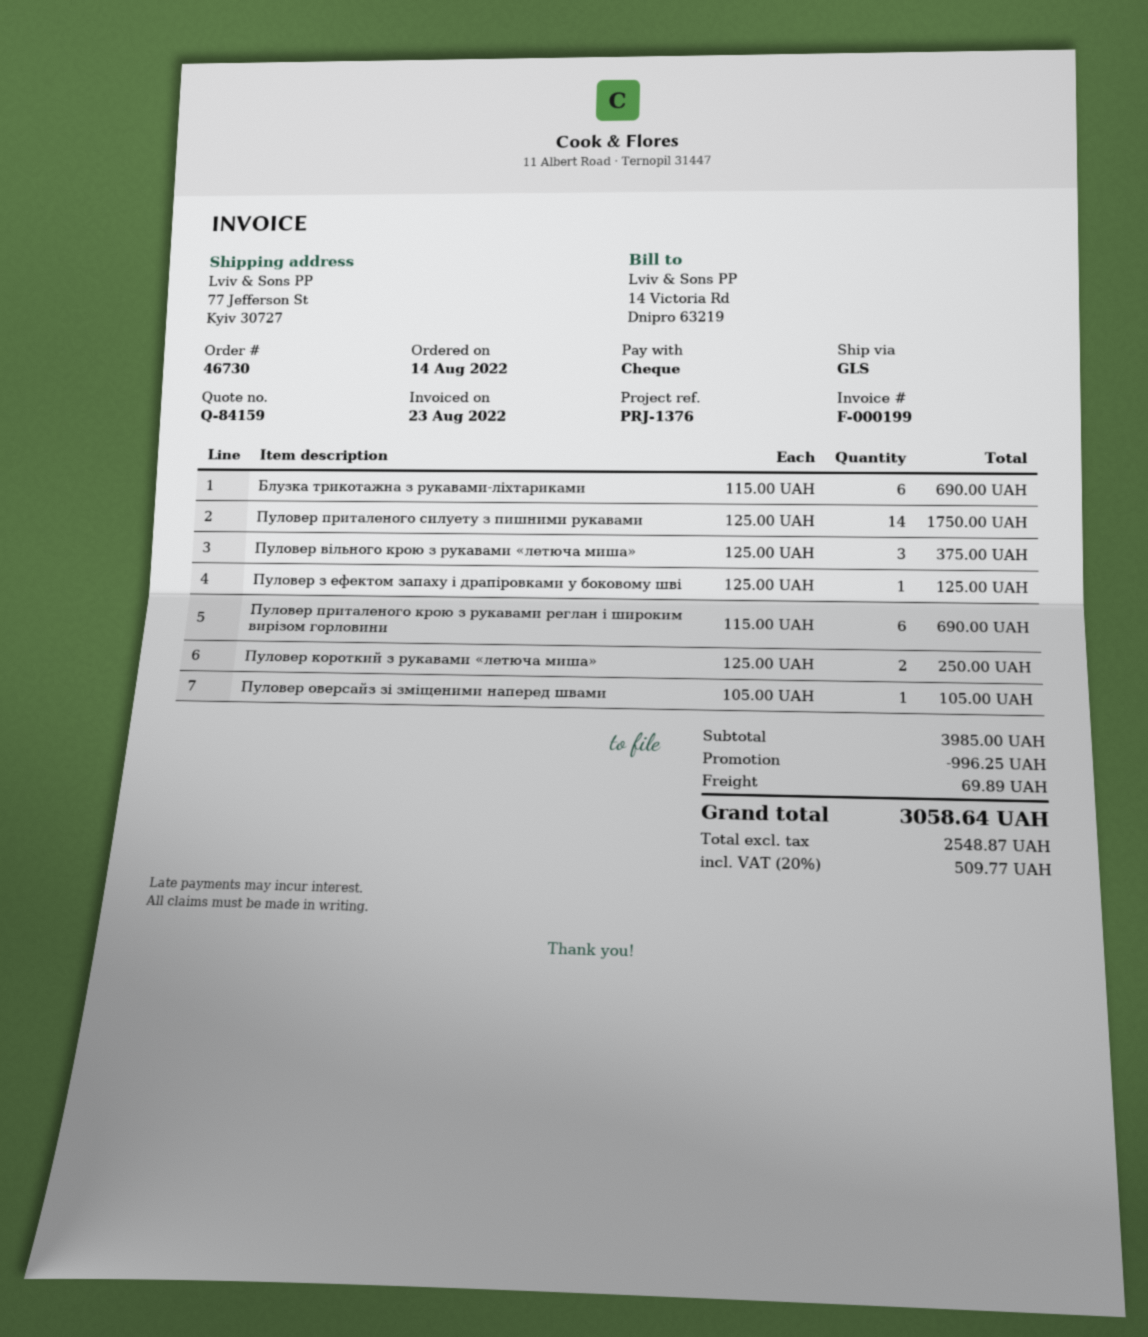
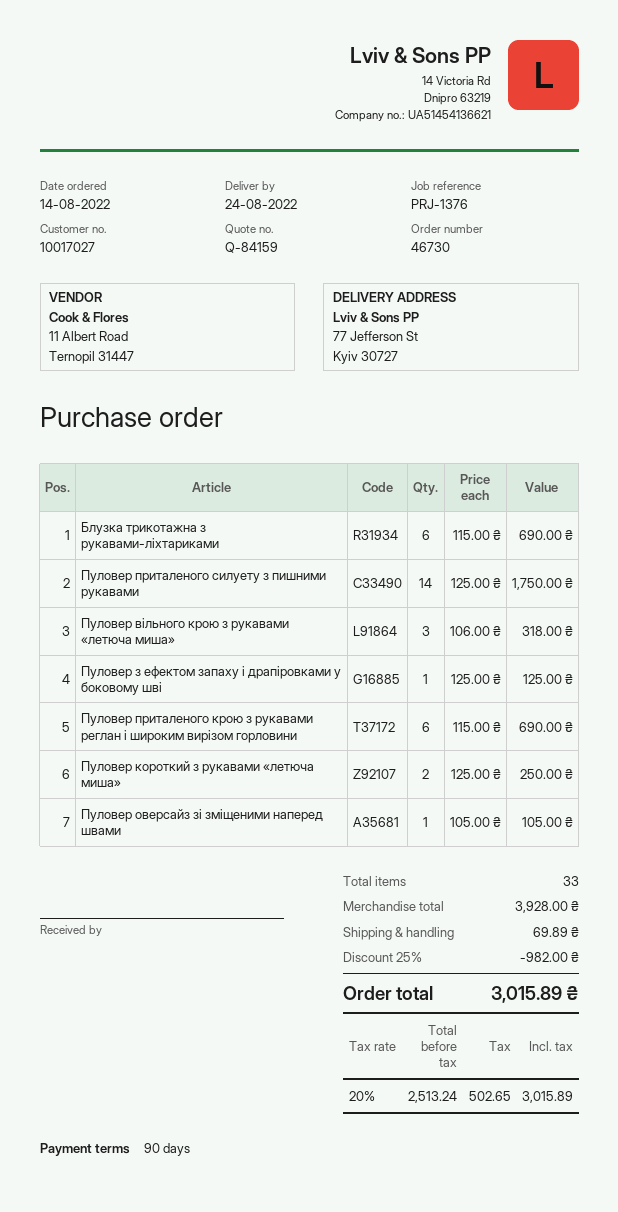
Пуловер вільного крою з рукавами «летюча миша»: 3 x 125.00 = 375.00 -> 3 x 106.00 = 318.00
subtotal: 3985.00 -> 3928.00
discount: 996.25 -> 982.00
net: 2548.87 -> 2513.24
tax: 20% = 509.77 -> 20% = 502.65
total: 3058.64 -> 3015.89

